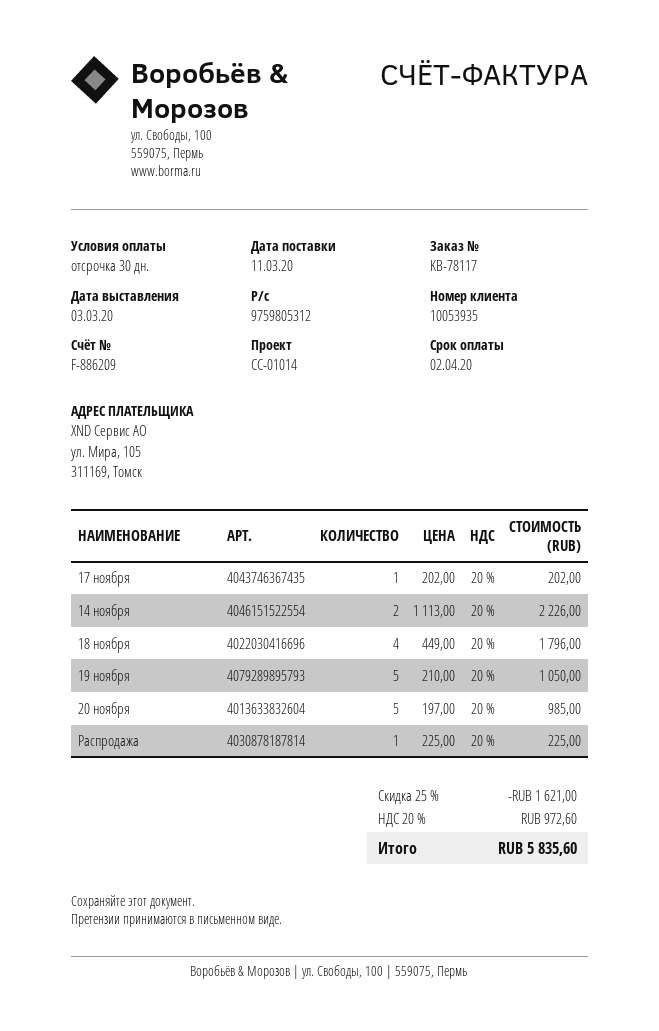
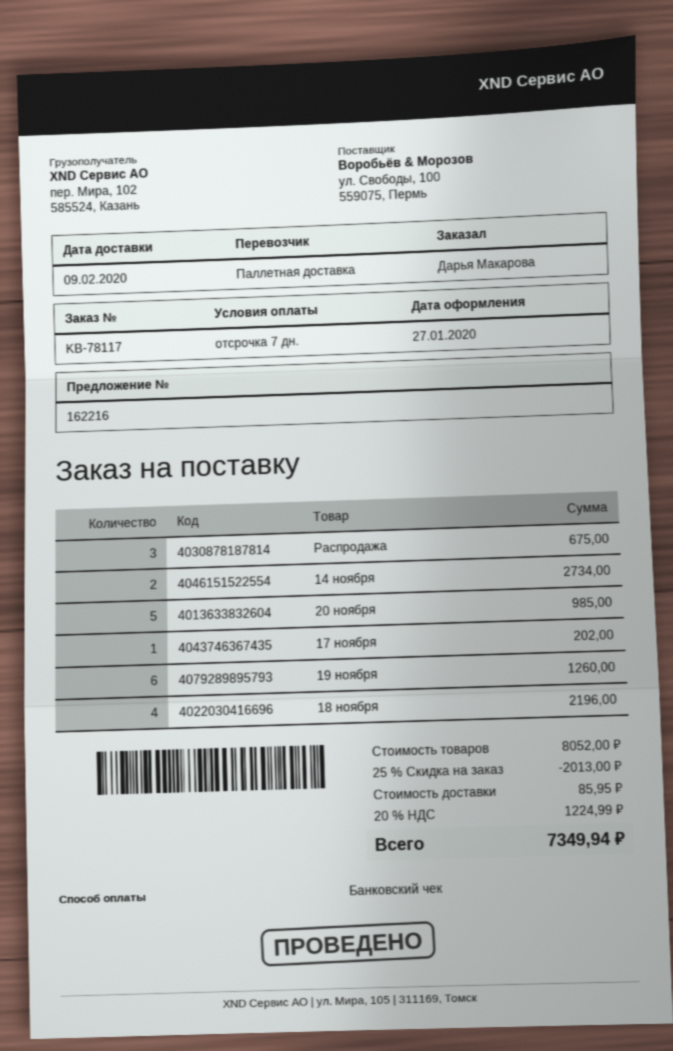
delivery date: 2020-03-11 -> 2020-02-09
payment terms: 30 days -> 7 days
14 ноября: 2 for 2226.00 -> 2 for 2734.00
18 ноября: 4 for 1796.00 -> 4 for 2196.00
19 ноября: 5 for 1050.00 -> 6 for 1260.00
Распродажа: 1 for 225.00 -> 3 for 675.00
discount: 25% = 1621.00 -> 25% = 2013.00
shipping: none -> 85.95
tax: 20% = 972.60 -> 20% = 1224.99
total: 5835.60 -> 7349.94

